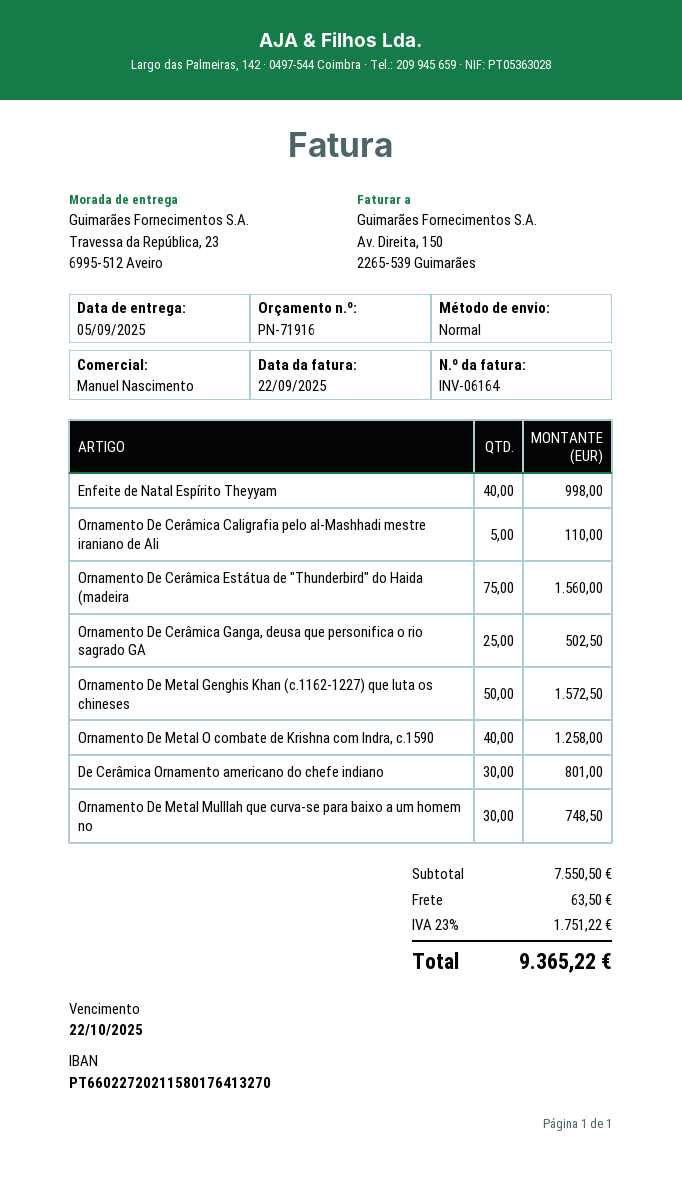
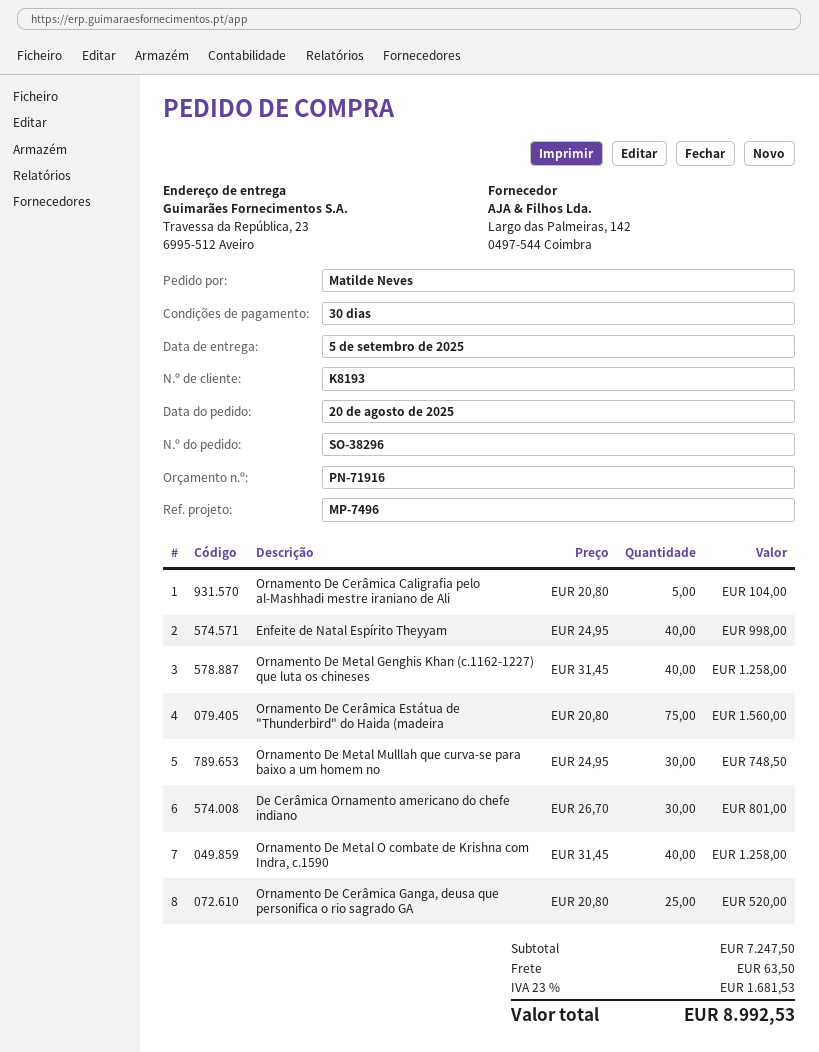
Ornamento De Cerâmica Caligrafia pelo al-Mashhadi mestre iraniano de Ali: 5 for 110.00 -> 5 for 104.00
Ornamento De Cerâmica Ganga, deusa que personifica o rio sagrado GA: 25 for 502.50 -> 25 for 520.00
Ornamento De Metal Genghis Khan (c.1162-1227) que luta os chineses: 50 for 1572.50 -> 40 for 1258.00
subtotal: 7550.50 -> 7247.50
tax: 23% = 1751.22 -> 23% = 1681.53
total: 9365.22 -> 8992.53

